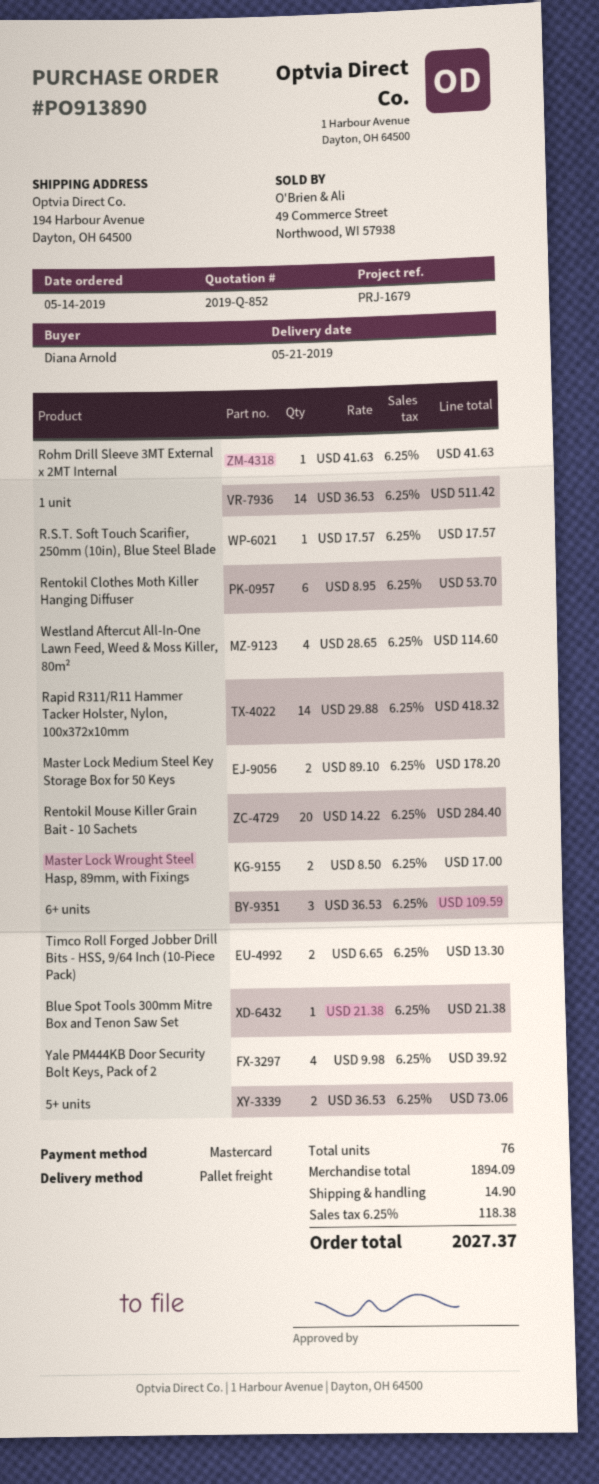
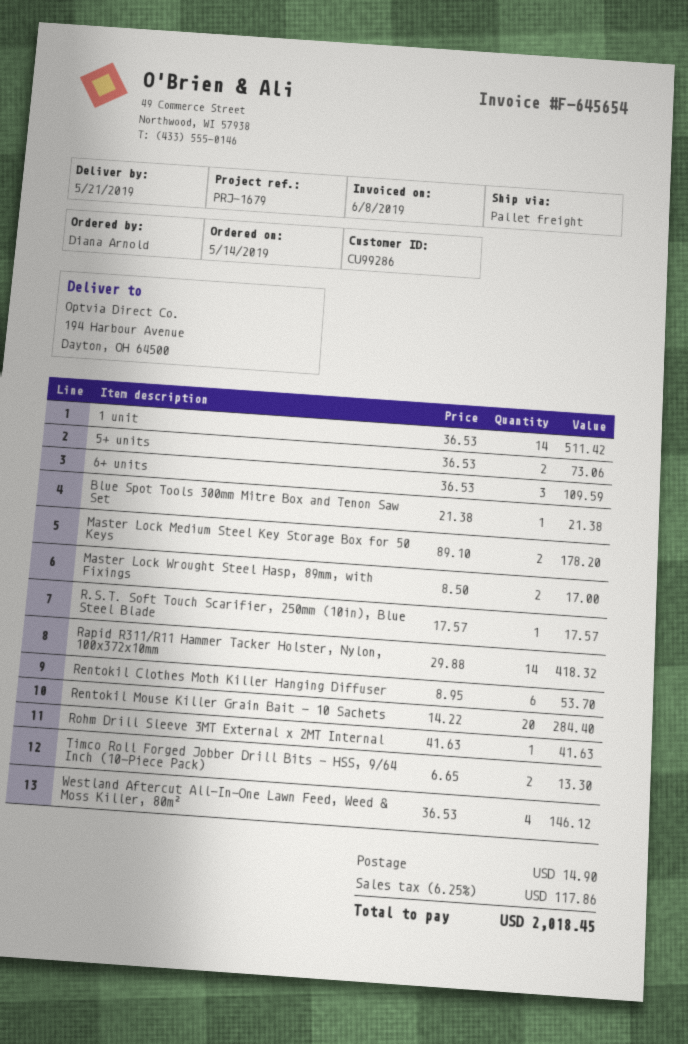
Westland Aftercut All-In-One Lawn Feed, Weed & Moss Killer, 80m²: 4 x 28.65 = 114.60 -> 4 x 36.53 = 146.12
Yale PM444KB Door Security Bolt Keys, Pack of 2: 4 x 9.98 = 39.92 -> none
tax: 6.25% = 118.38 -> 6.25% = 117.86
total: 2027.37 -> 2018.45

